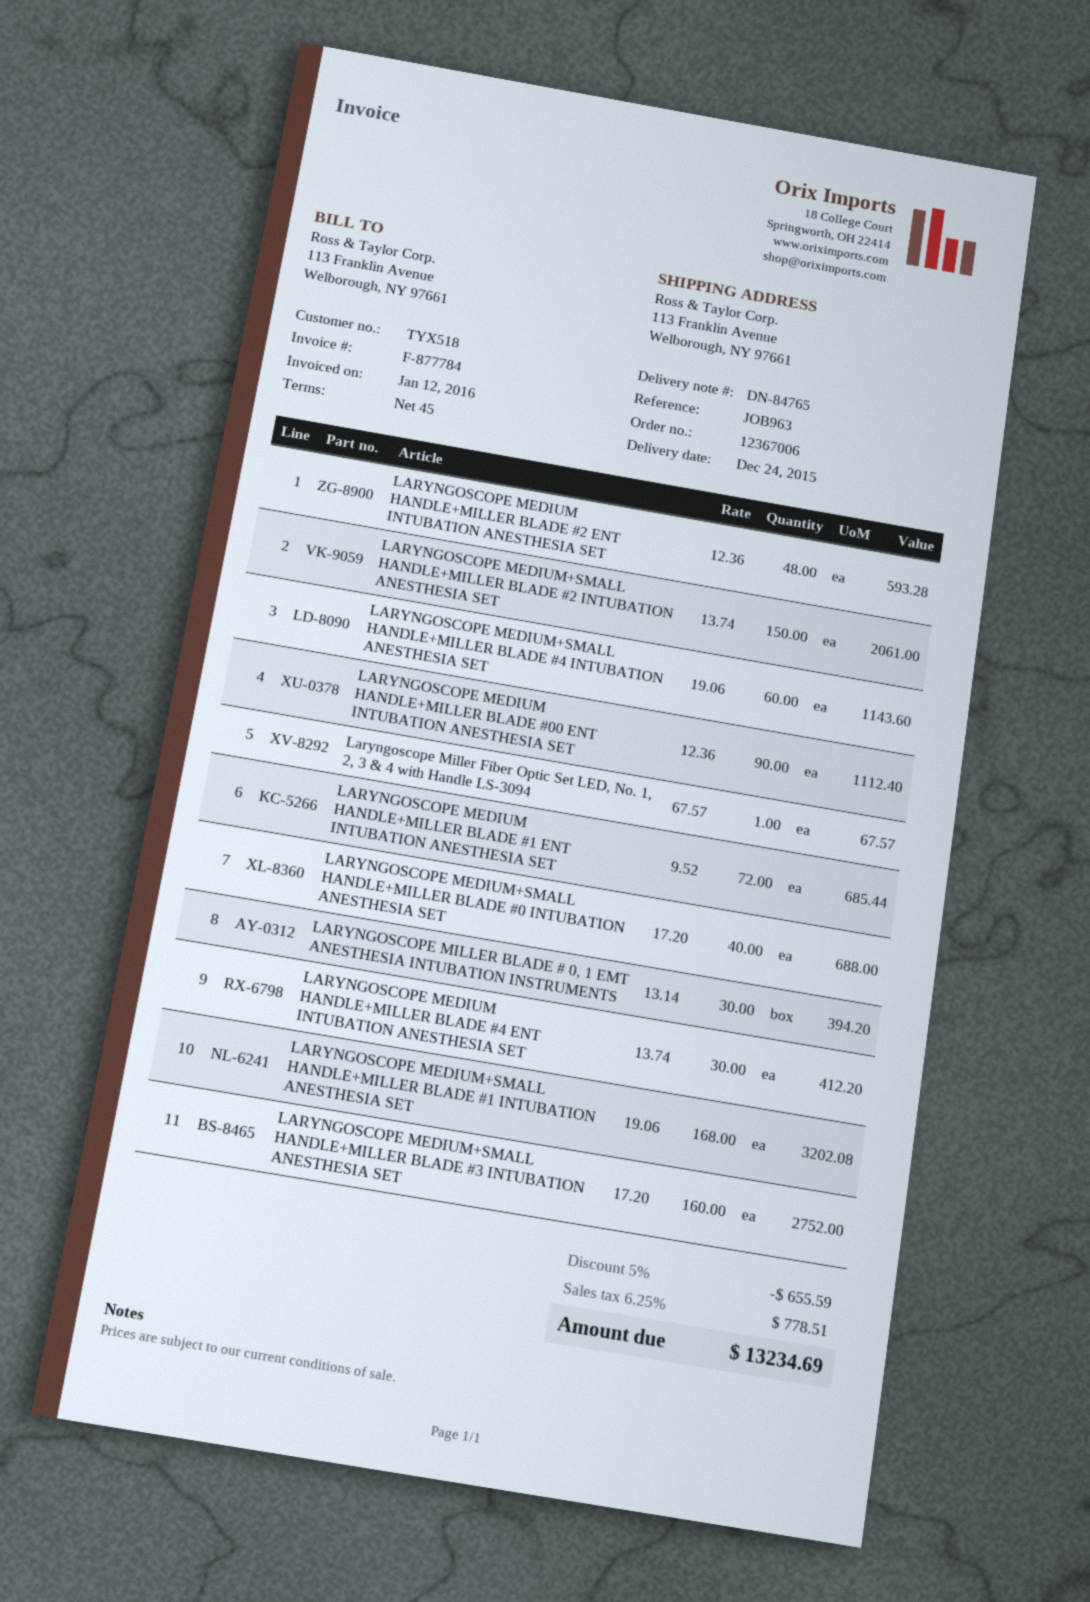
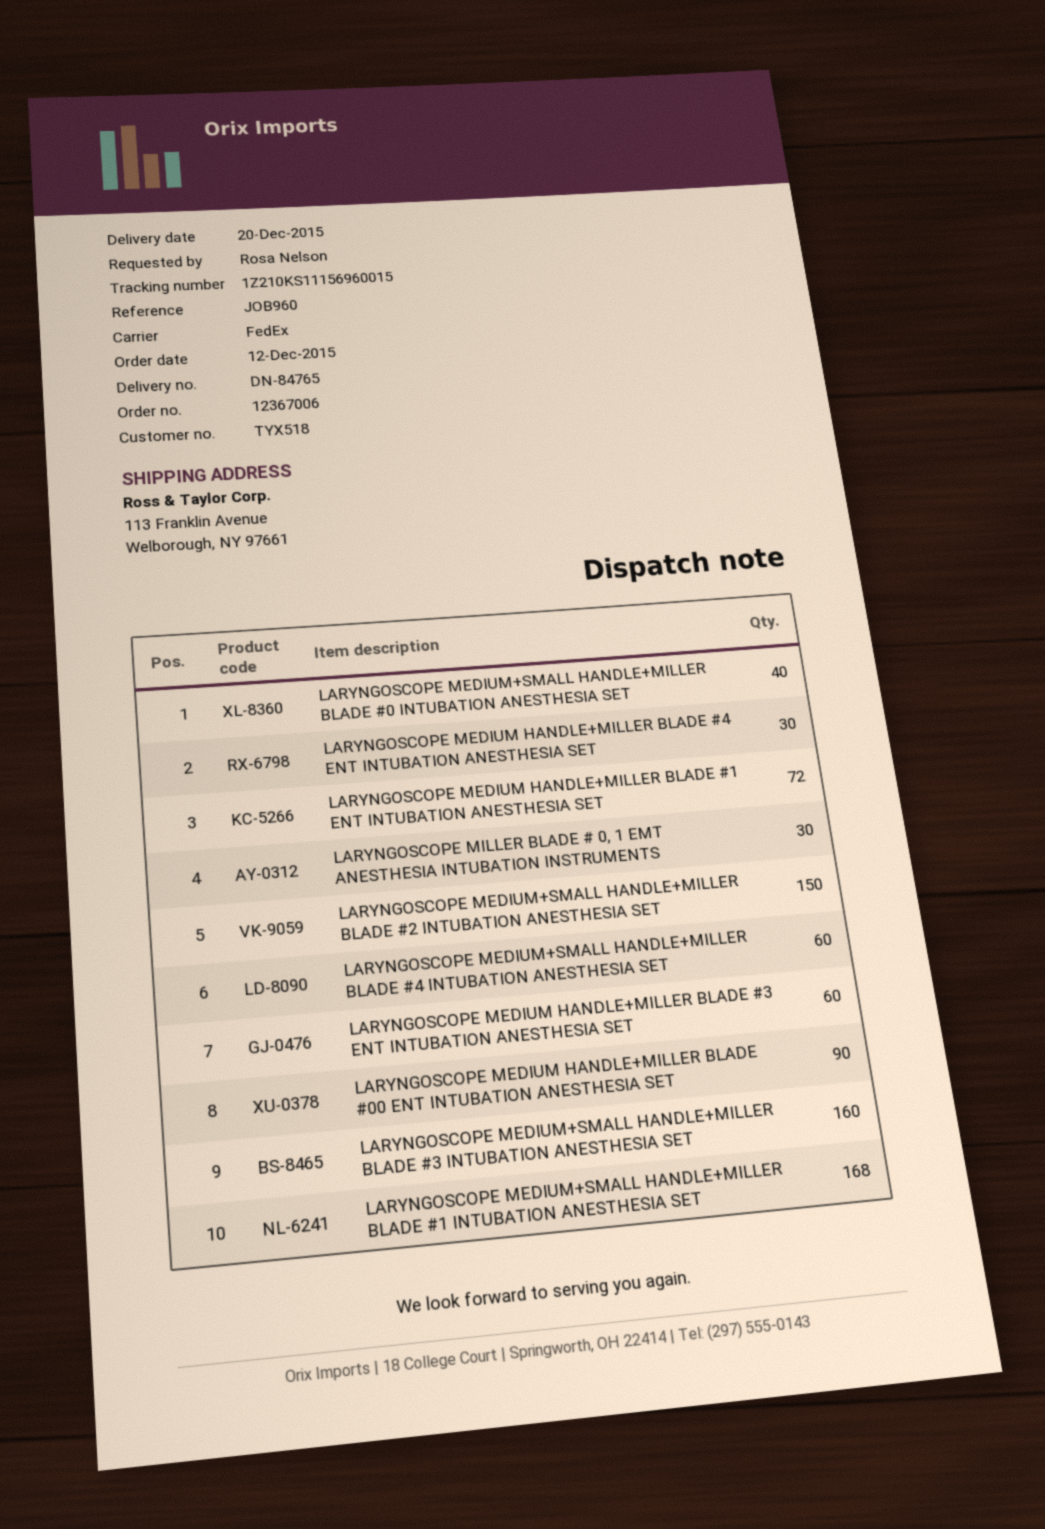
delivery date: 2015-12-24 -> 2015-12-20
reference: JOB963 -> JOB960
LARYNGOSCOPE MEDIUM HANDLE+MILLER BLADE #2 ENT INTUBATION ANESTHESIA SET: 48 -> none
Laryngoscope Miller Fiber Optic Set LED, No. 1, 2, 3 & 4 with Handle LS-3094: 1 -> none
LARYNGOSCOPE MEDIUM HANDLE+MILLER BLADE #3 ENT INTUBATION ANESTHESIA SET: none -> 60

